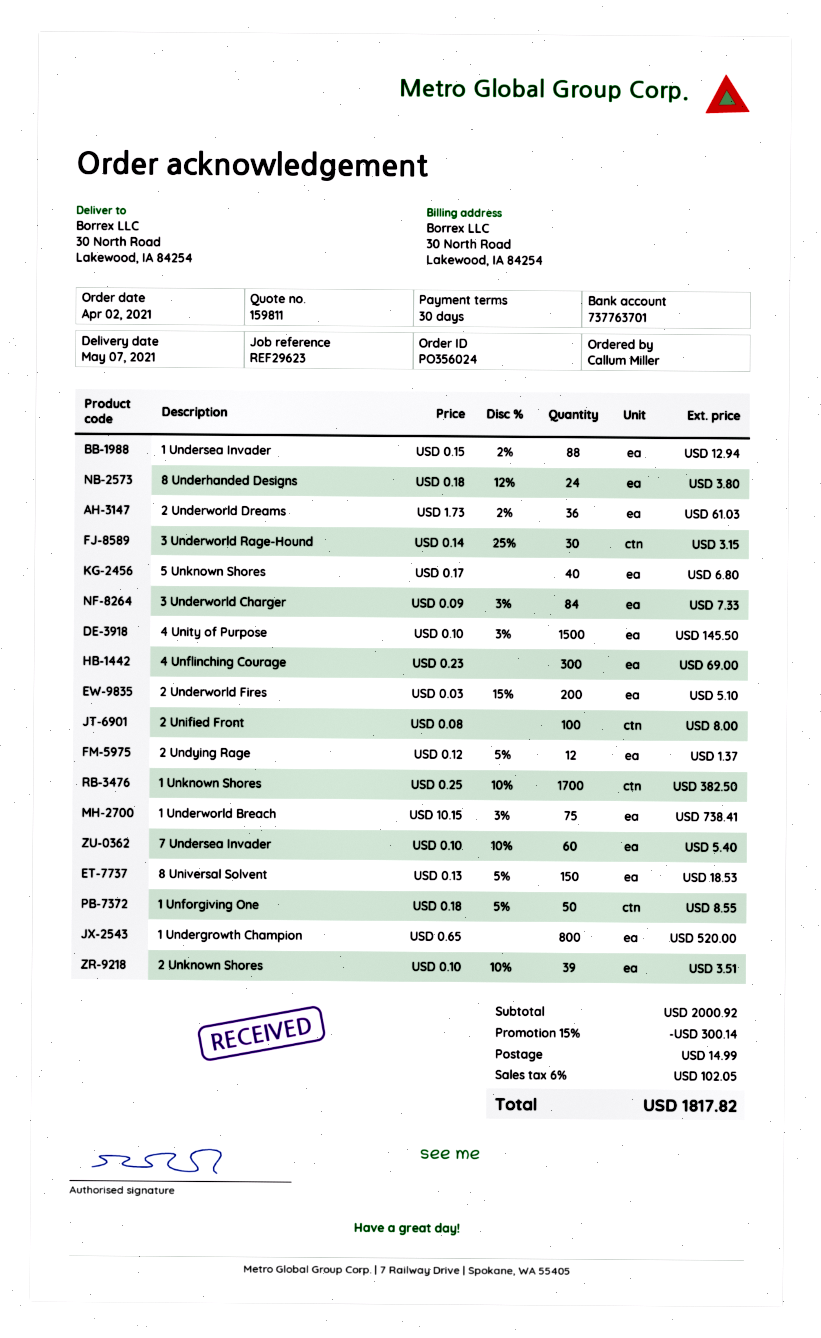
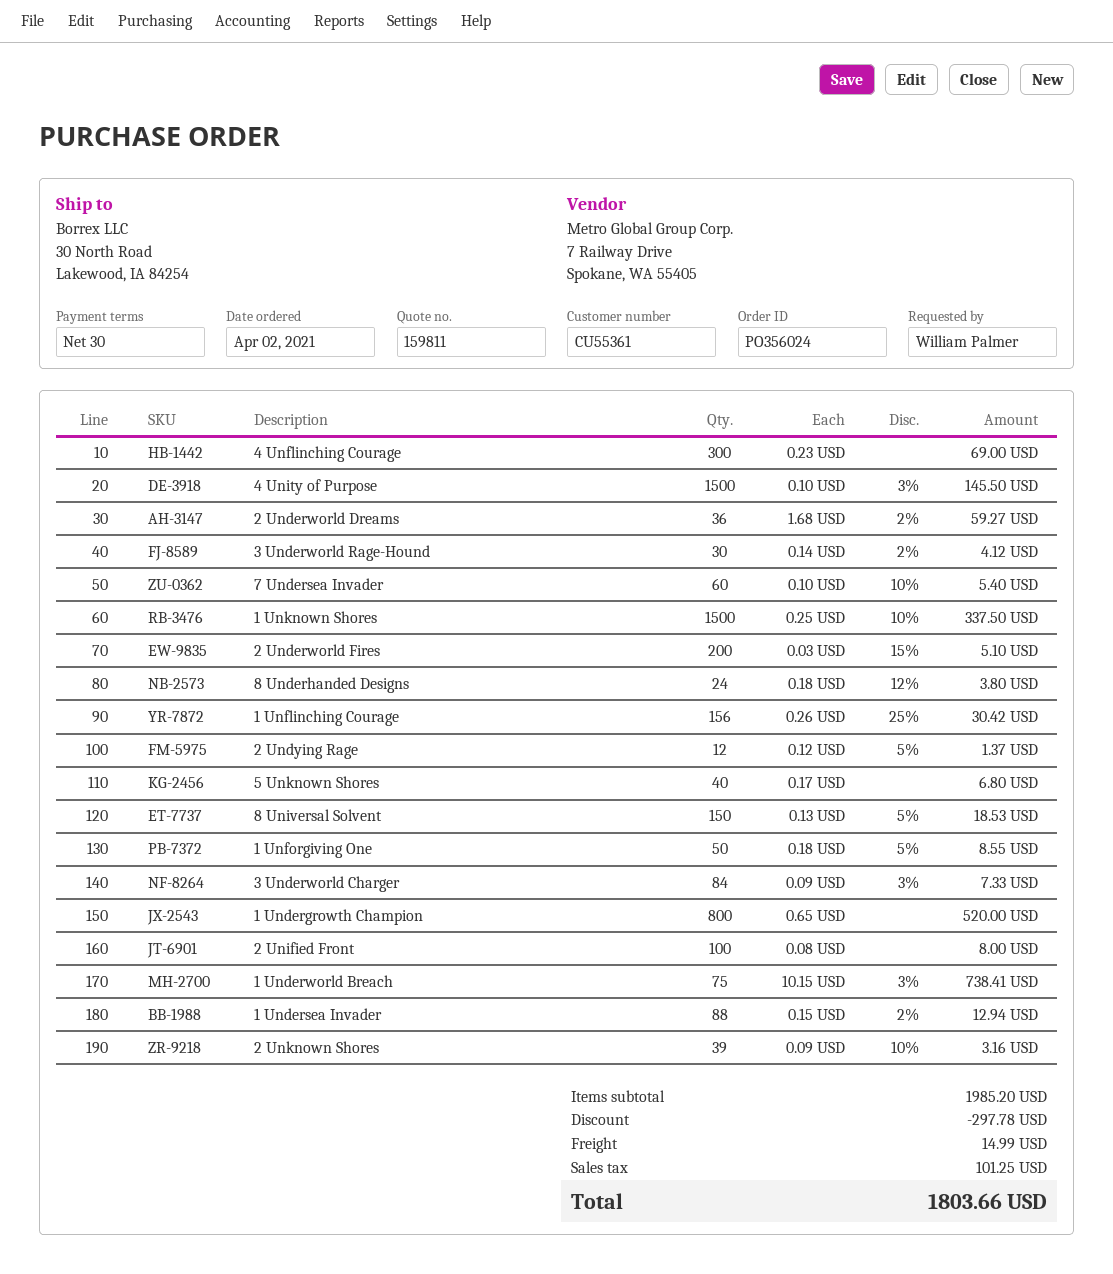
ordered by: Callum Miller -> William Palmer
2 Underworld Dreams: 36 x 1.73 - 2% = 61.03 -> 36 x 1.68 - 2% = 59.27
3 Underworld Rage-Hound: 30 x 0.14 - 25% = 3.15 -> 30 x 0.14 - 2% = 4.12
1 Unknown Shores: 1700 x 0.25 - 10% = 382.50 -> 1500 x 0.25 - 10% = 337.50
2 Unknown Shores: 39 x 0.10 - 10% = 3.51 -> 39 x 0.09 - 10% = 3.16
1 Unflinching Courage: none -> 156 x 0.26 - 25% = 30.42
subtotal: 2000.92 -> 1985.20
discount: 300.14 -> 297.78
tax: 102.05 -> 101.25
total: 1817.82 -> 1803.66

